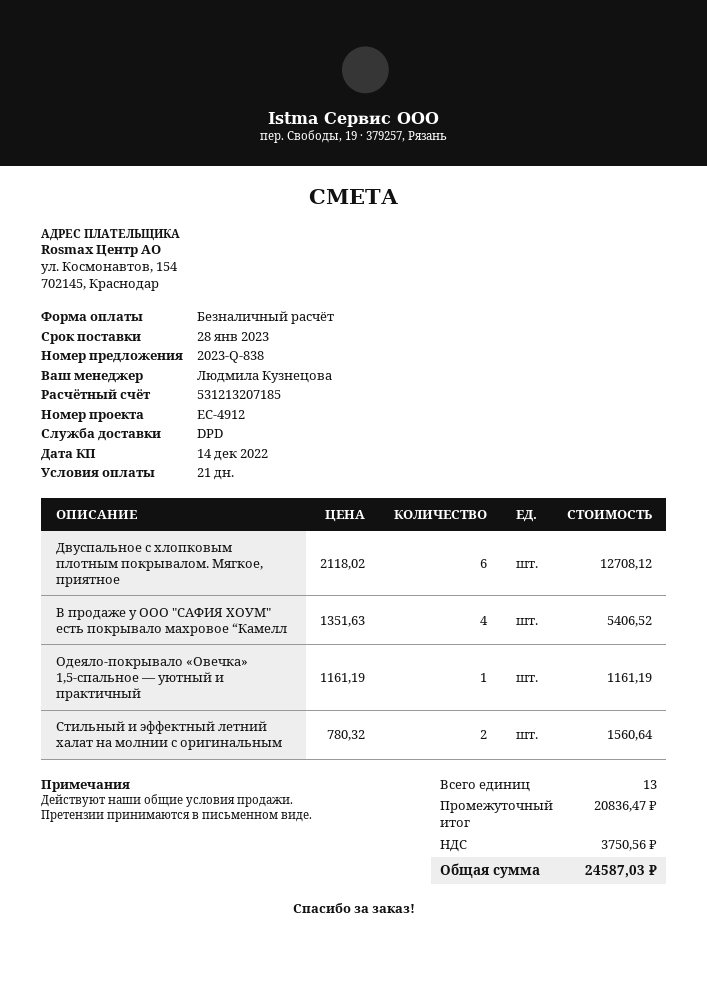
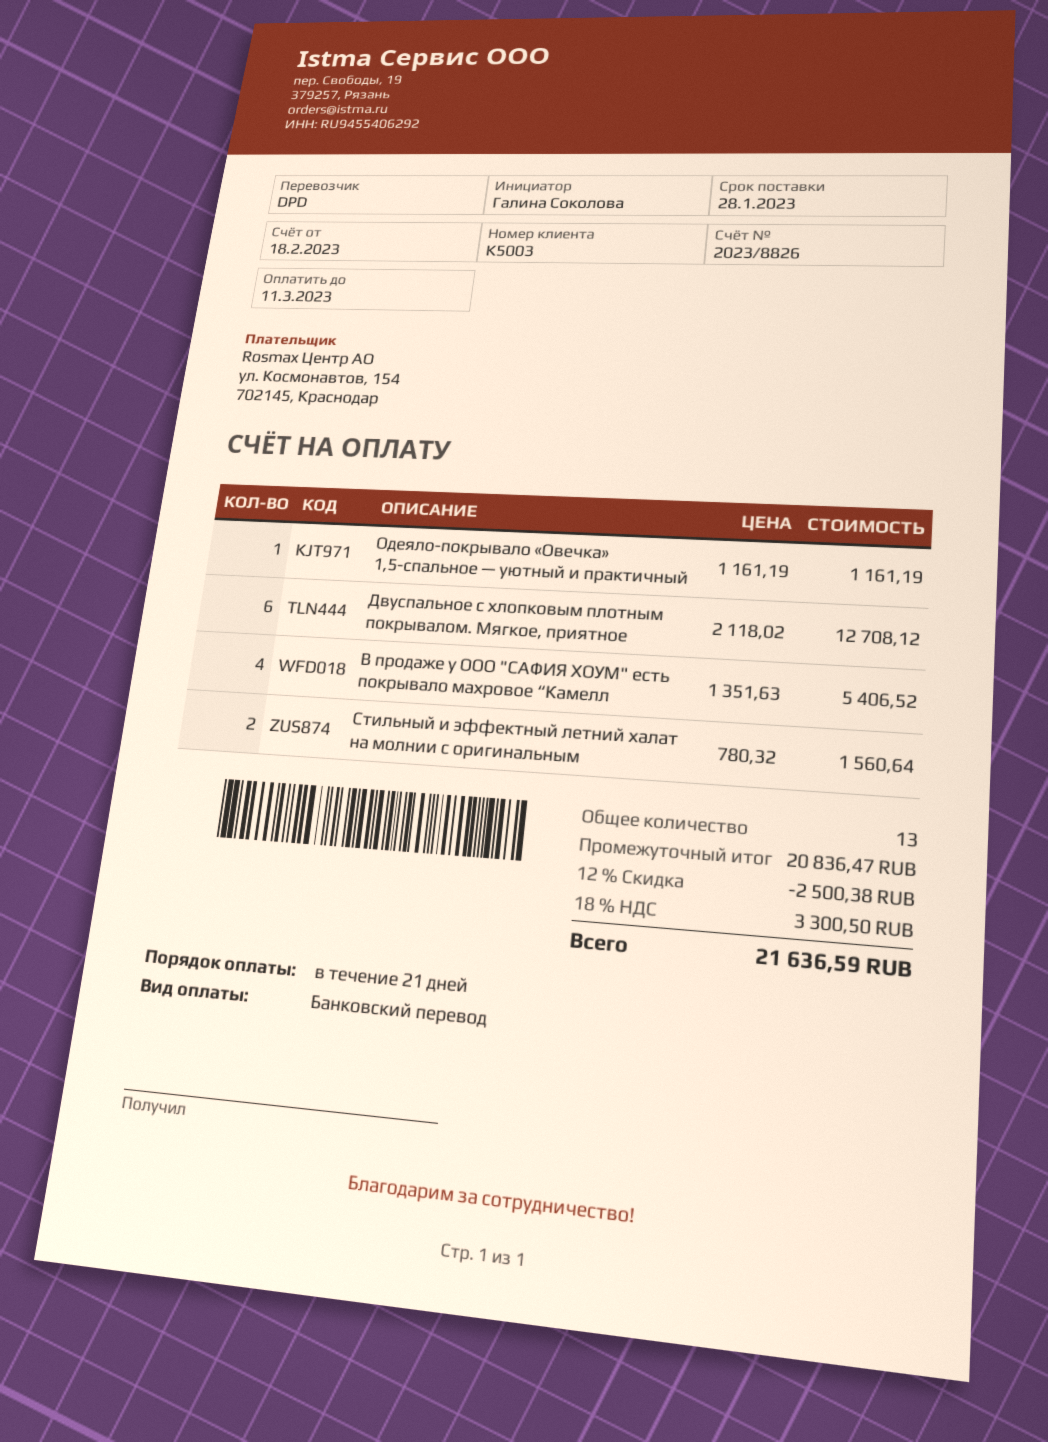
discount: none -> 12% = 2500.38
tax: 3750.56 -> 3300.50
total: 24587.03 -> 21636.59

